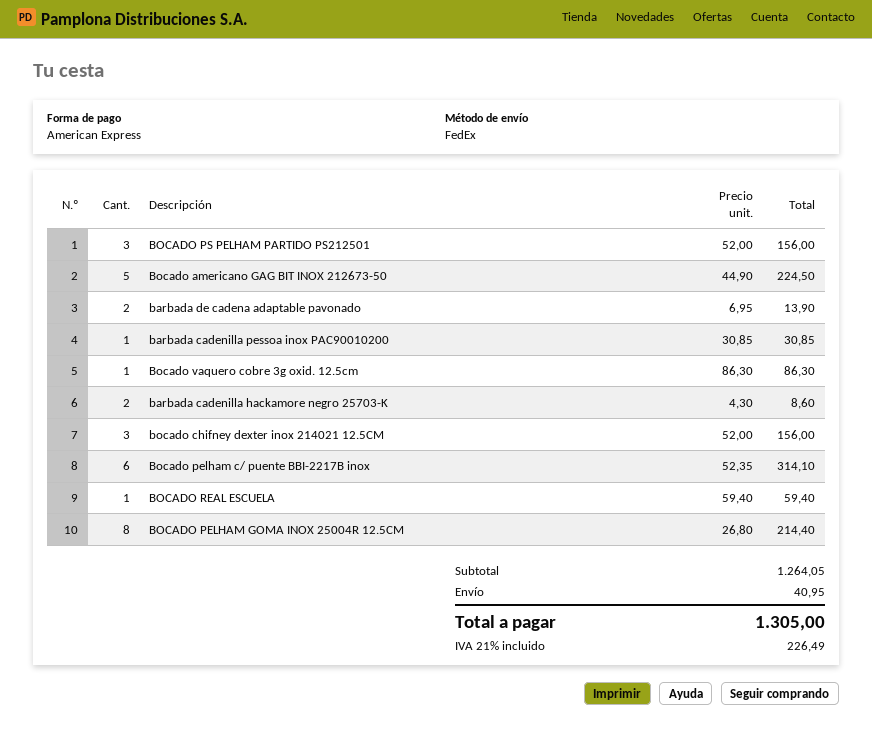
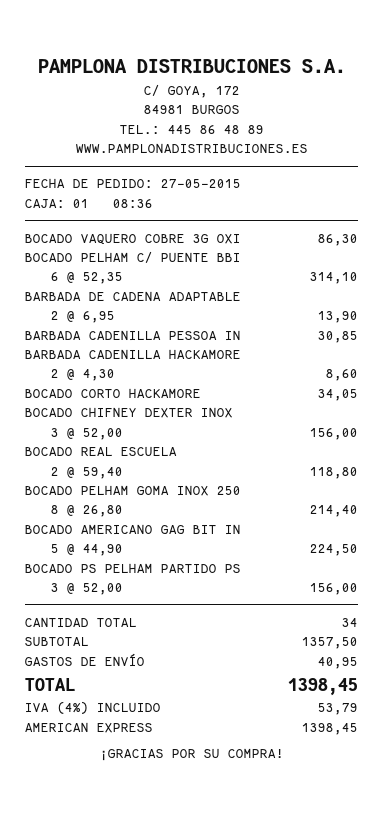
BOCADO REAL ESCUELA: 1 x 59.40 = 59.40 -> 2 x 59.40 = 118.80
BOCADO CORTO HACKAMORE: none -> 1 x 34.05 = 34.05
subtotal: 1264.05 -> 1357.50
tax: 21% = 226.49 -> 4% = 53.79
total: 1305.00 -> 1398.45

